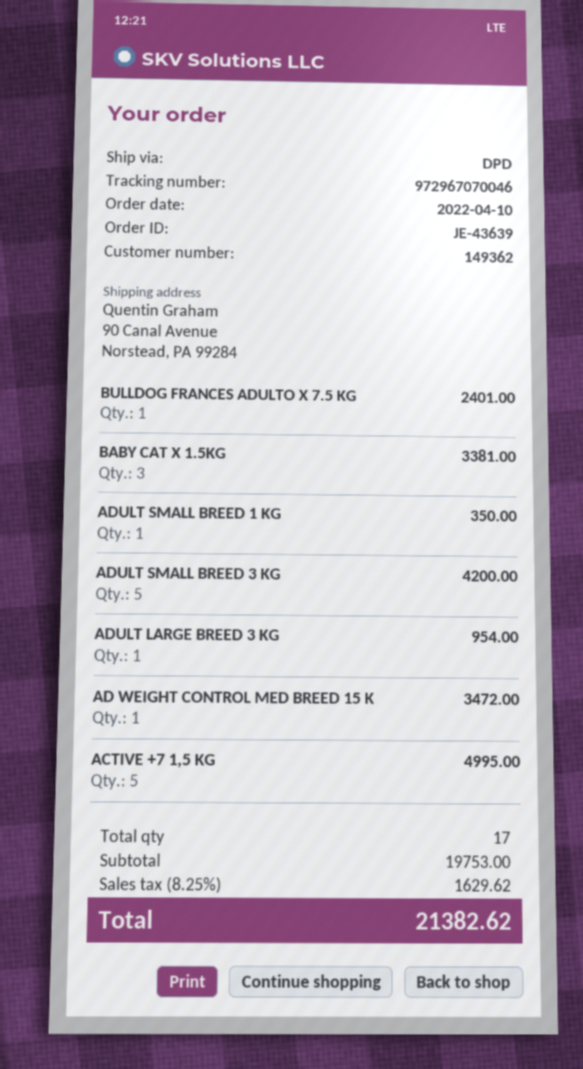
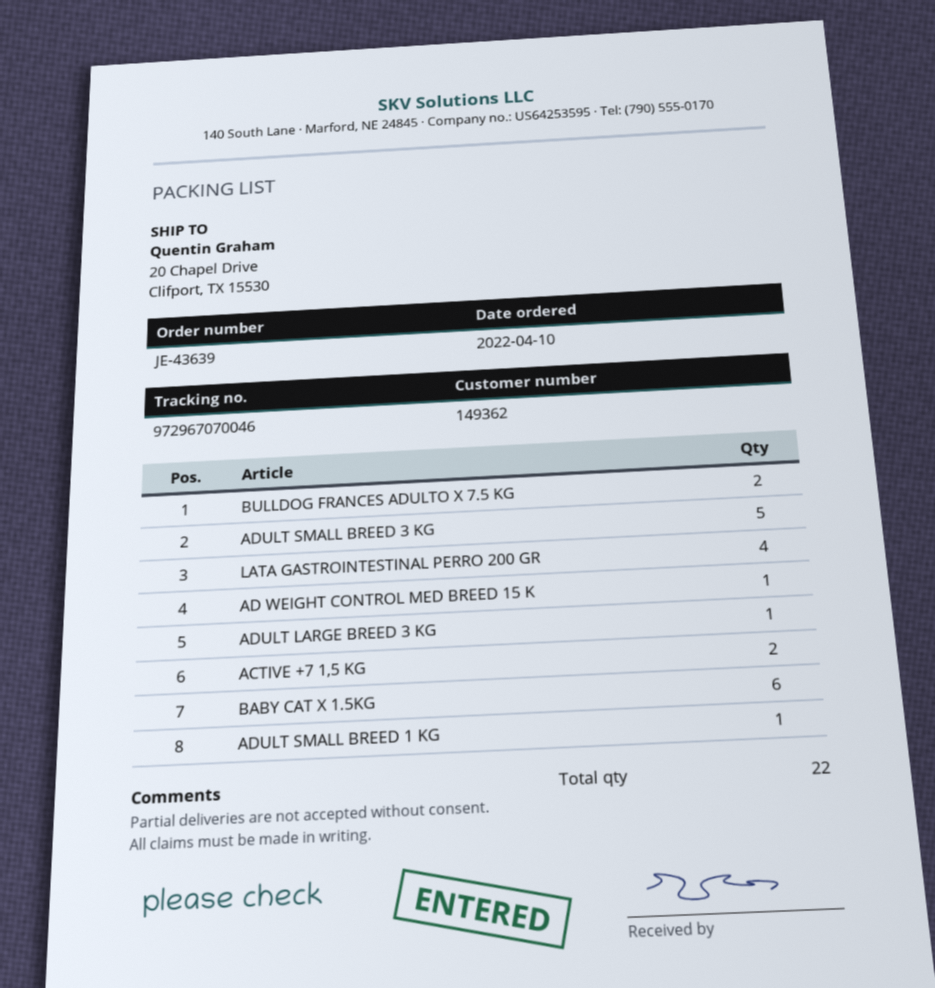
ship to: 90 Canal Avenue, Norstead, PA 99284 -> 20 Chapel Drive, Clifport, TX 15530
BULLDOG FRANCES ADULTO X 7.5 KG: 1 -> 2
BABY CAT X 1.5KG: 3 -> 6
ACTIVE +7 1,5 KG: 5 -> 2
LATA GASTROINTESTINAL PERRO 200 GR: none -> 4
total quantity: 17 -> 22

